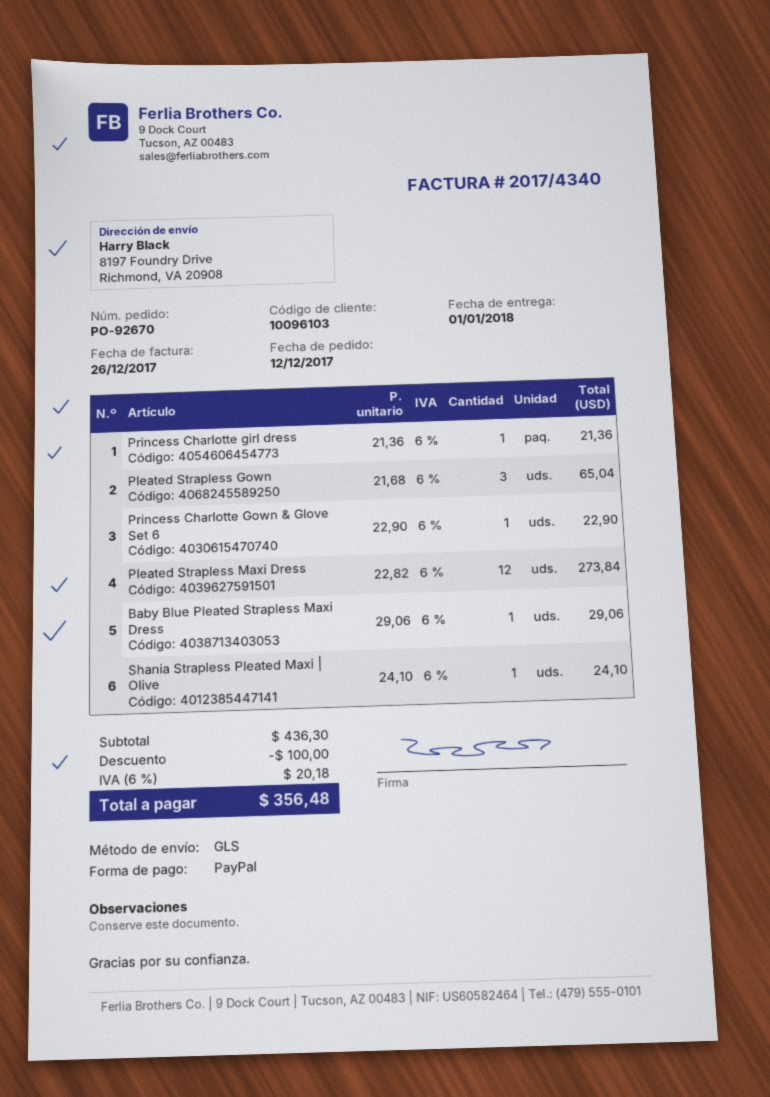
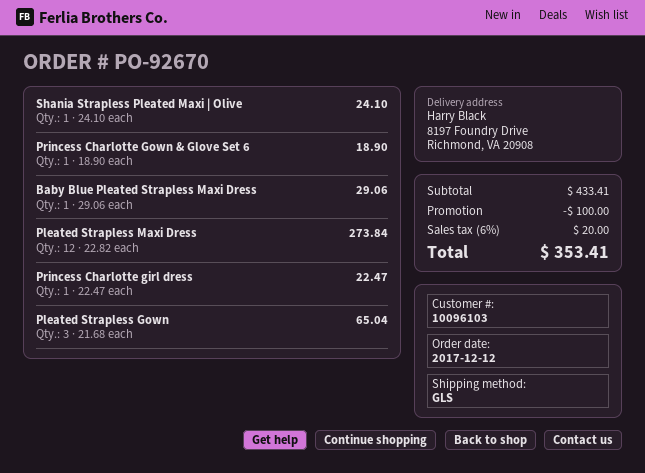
Princess Charlotte girl dress: 1 x 21.36 = 21.36 -> 1 x 22.47 = 22.47
Princess Charlotte Gown & Glove Set 6: 1 x 22.90 = 22.90 -> 1 x 18.90 = 18.90
subtotal: 436.30 -> 433.41
tax: 6% = 20.18 -> 6% = 20.00
total: 356.48 -> 353.41

